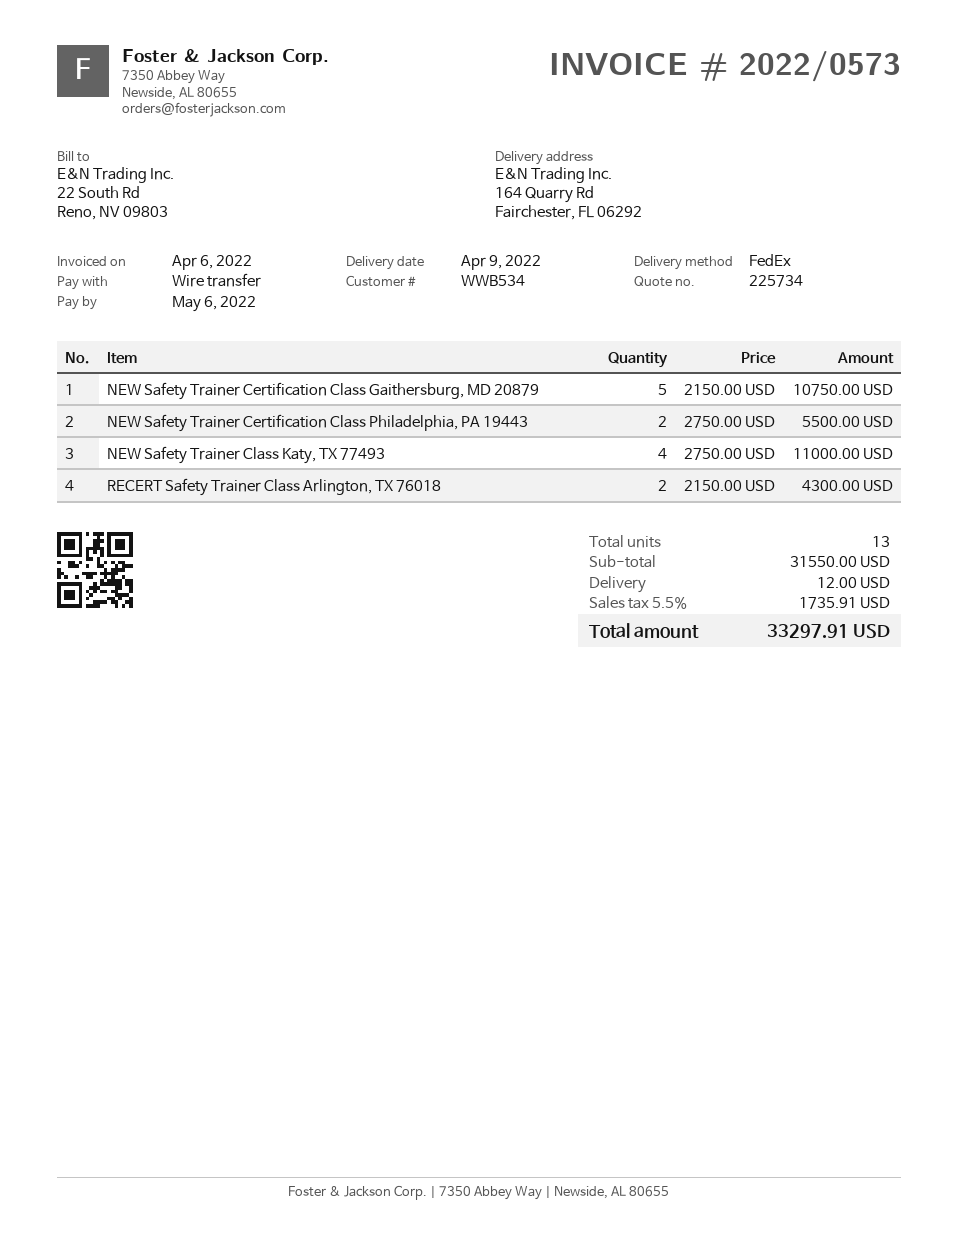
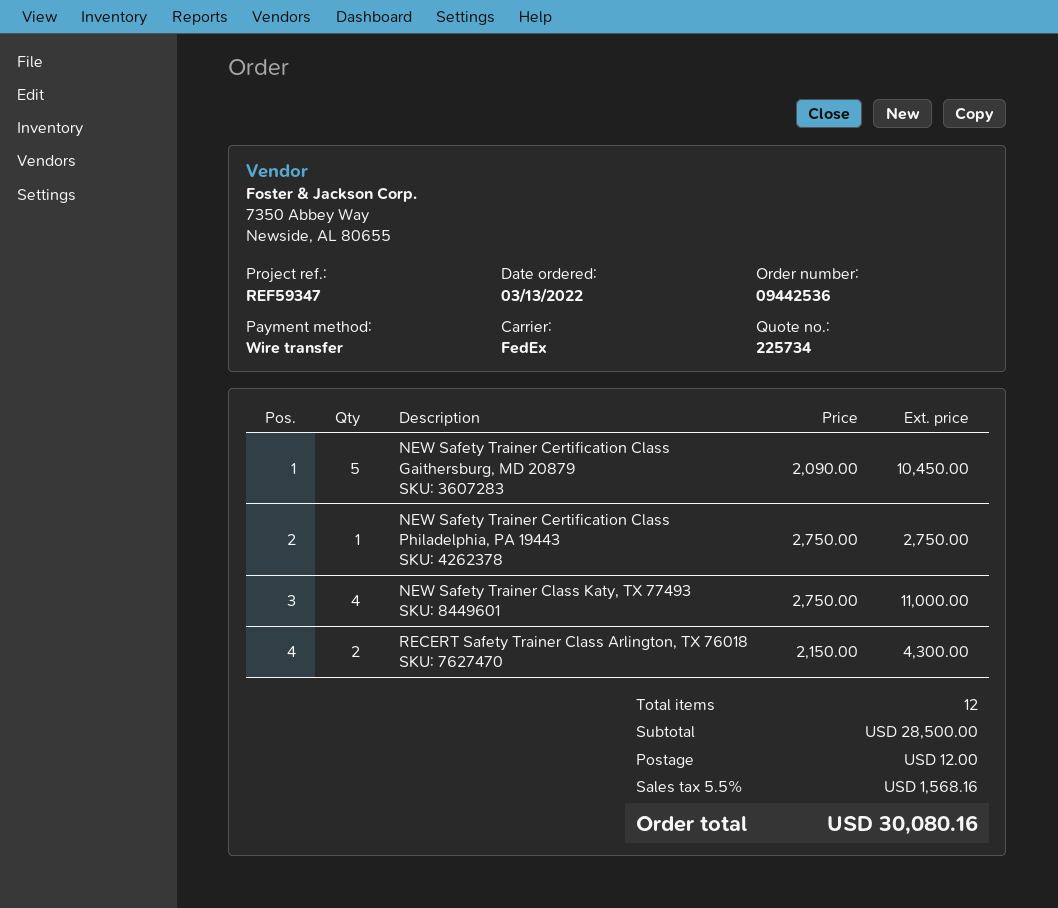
NEW Safety Trainer Certification Class Gaithersburg, MD 20879: 5 x 2150.00 = 10750.00 -> 5 x 2090.00 = 10450.00
NEW Safety Trainer Certification Class Philadelphia, PA 19443: 2 x 2750.00 = 5500.00 -> 1 x 2750.00 = 2750.00
total quantity: 13 -> 12
subtotal: 31550.00 -> 28500.00
tax: 5.5% = 1735.91 -> 5.5% = 1568.16
total: 33297.91 -> 30080.16

